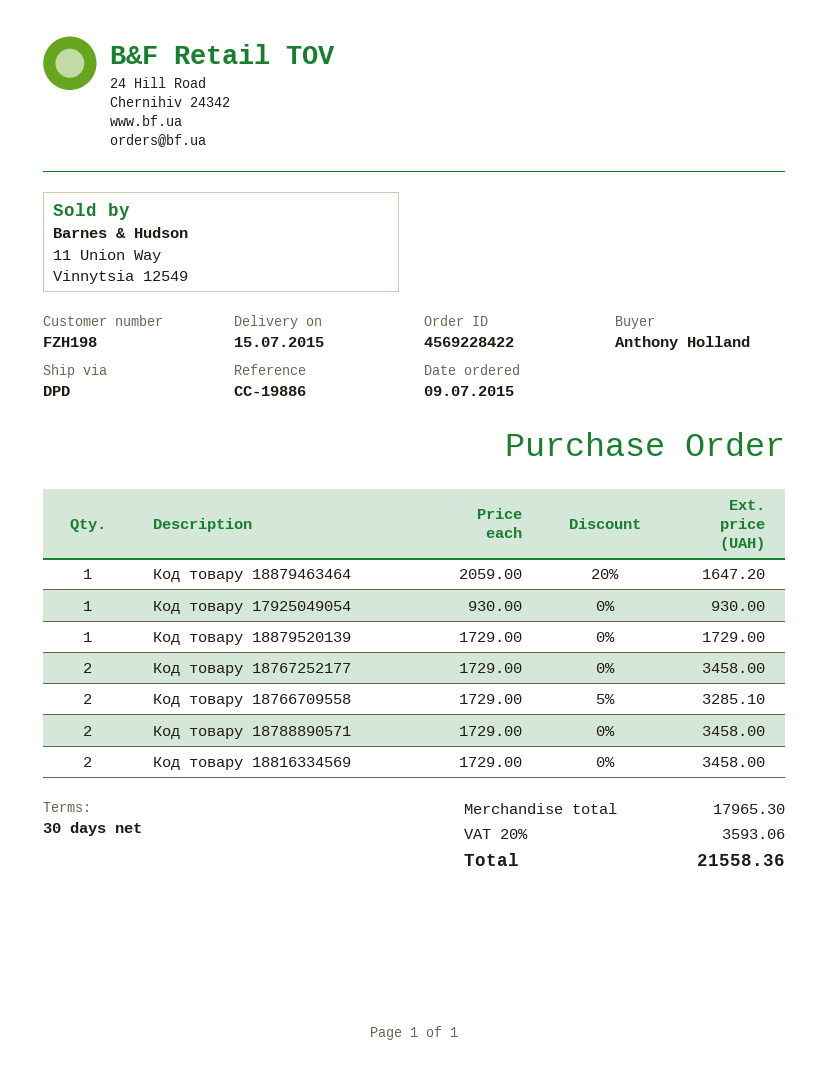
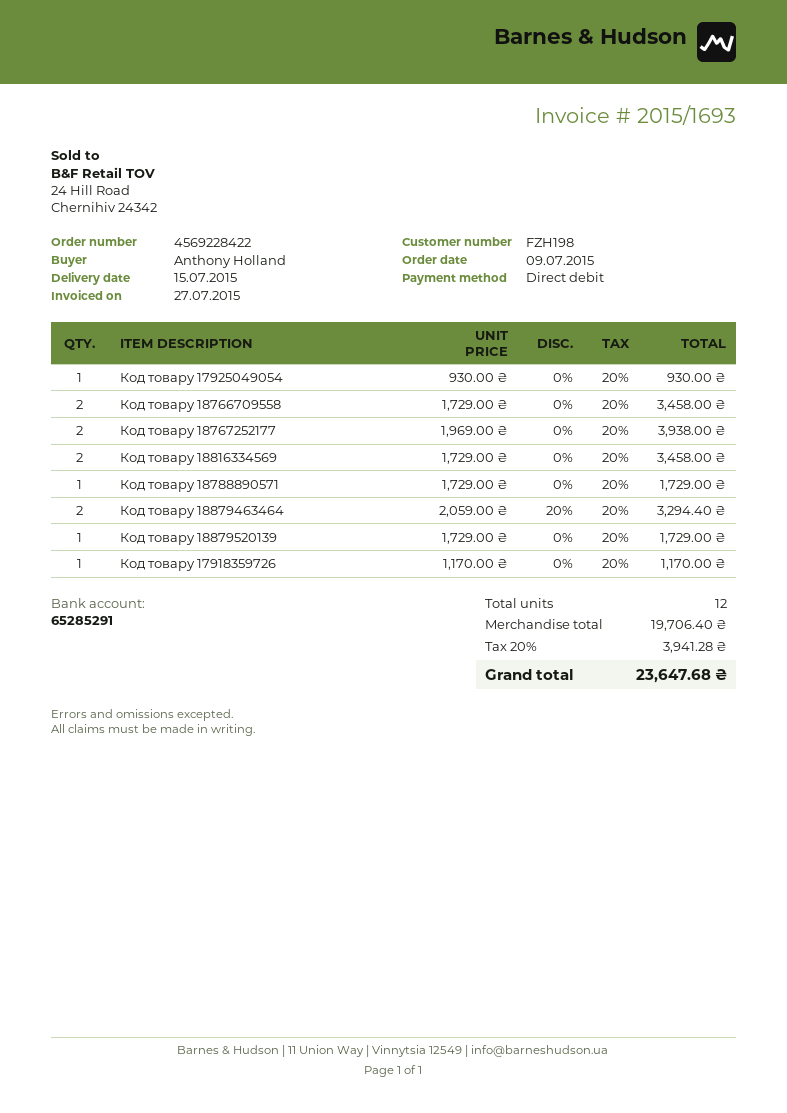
Код товару 18879463464: 1 x 2059.00 - 20% = 1647.20 -> 2 x 2059.00 - 20% = 3294.40
Код товару 18767252177: 2 x 1729.00 = 3458.00 -> 2 x 1969.00 = 3938.00
Код товару 18766709558: 2 x 1729.00 - 5% = 3285.10 -> 2 x 1729.00 = 3458.00
Код товару 18788890571: 2 x 1729.00 = 3458.00 -> 1 x 1729.00 = 1729.00
Код товару 17918359726: none -> 1 x 1170.00 = 1170.00
subtotal: 17965.30 -> 19706.40
tax: 20% = 3593.06 -> 20% = 3941.28
total: 21558.36 -> 23647.68

